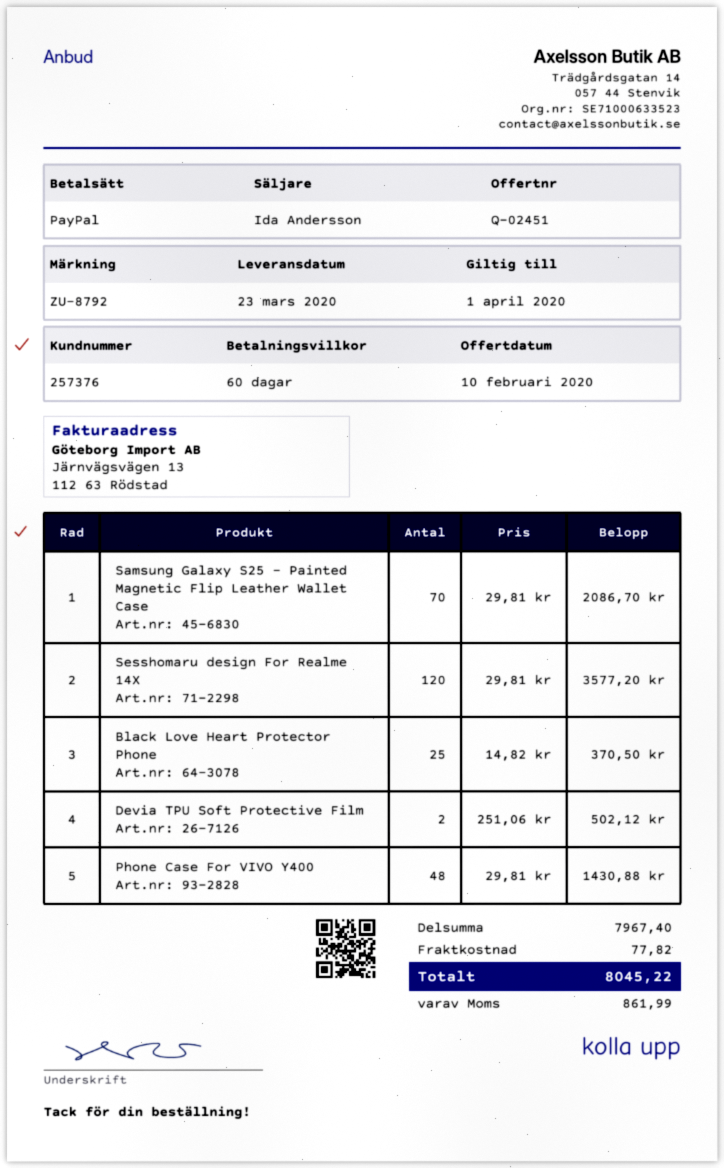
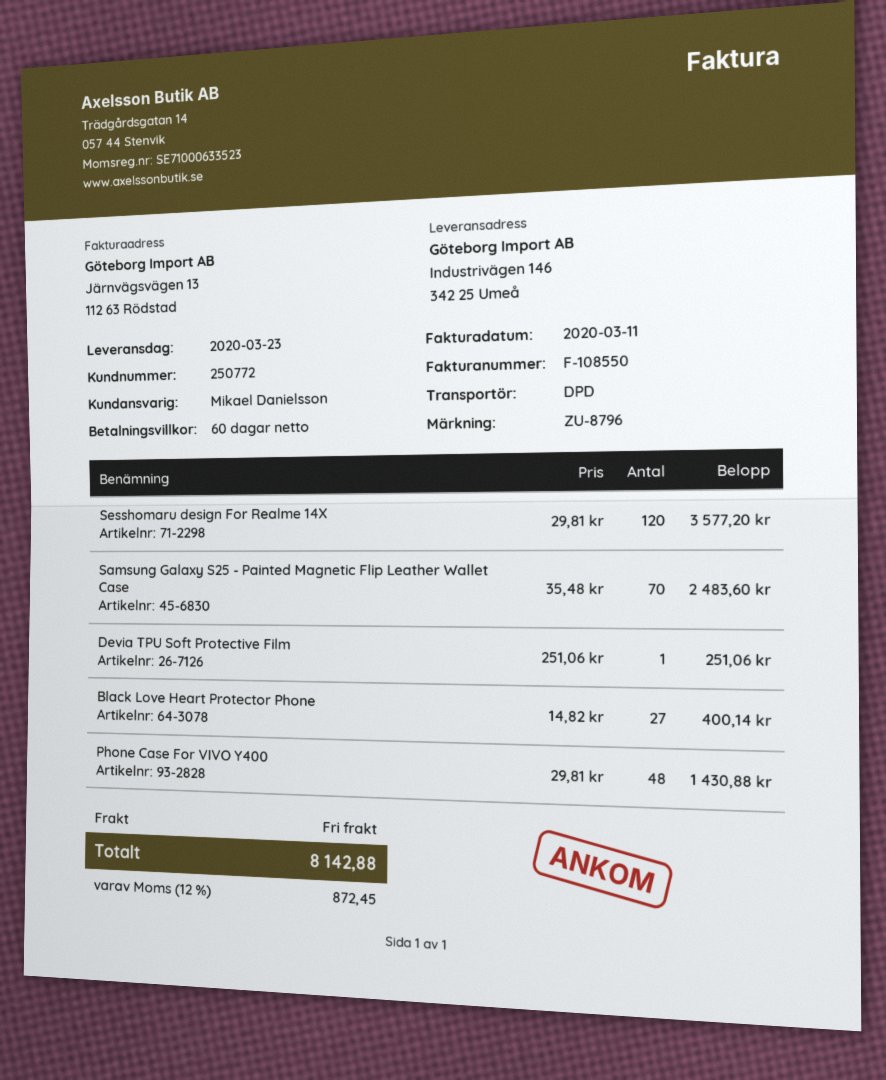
customer number: 257376 -> 250772
reference: ZU-8792 -> ZU-8796
sales rep: Ida Andersson -> Mikael Danielsson
Samsung Galaxy S25 - Painted Magnetic Flip Leather Wallet Case: 70 x 29.81 = 2086.70 -> 70 x 35.48 = 2483.60
Black Love Heart Protector Phone: 25 x 14.82 = 370.50 -> 27 x 14.82 = 400.14
Devia TPU Soft Protective Film: 2 x 251.06 = 502.12 -> 1 x 251.06 = 251.06
shipping: 77.82 -> 0.00
tax: 861.99 -> 872.45
total: 8045.22 -> 8142.88

